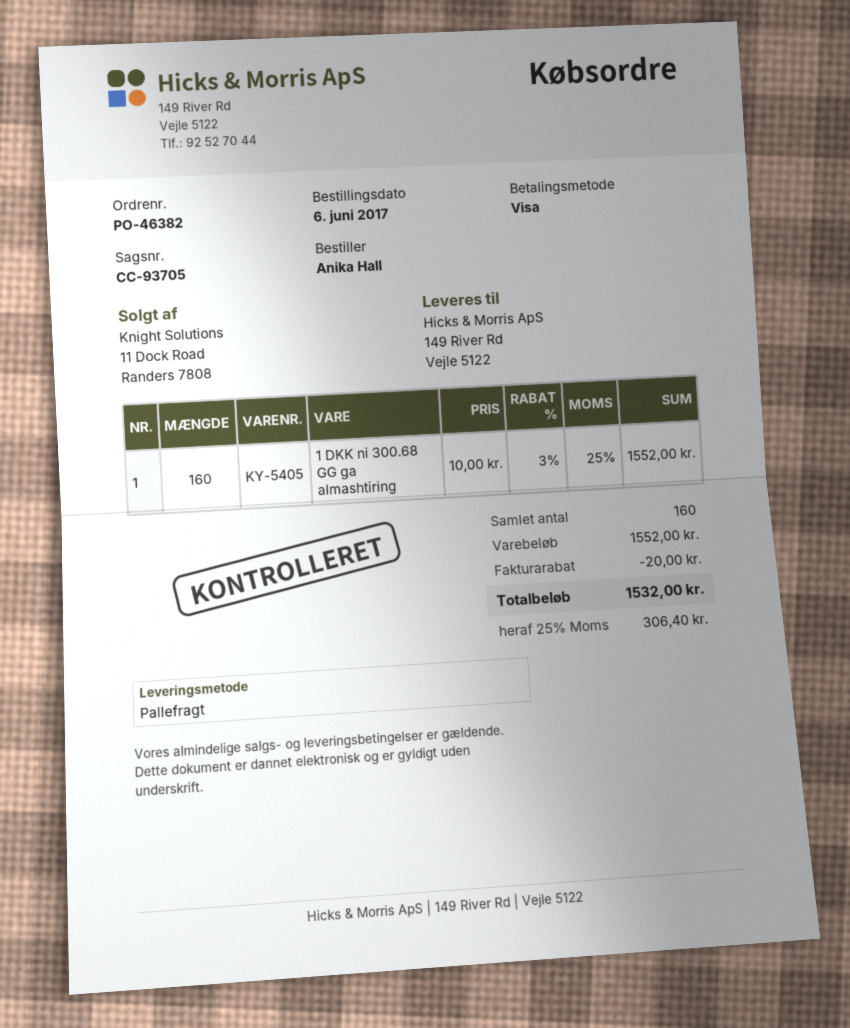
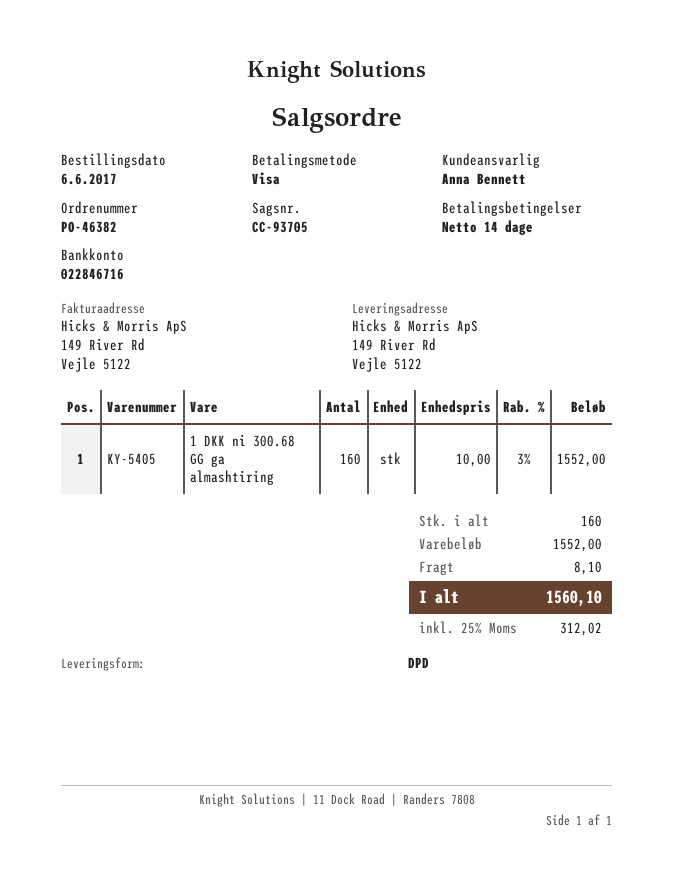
shipping method: pallet freight -> DPD
discount: 20.00 -> none
shipping: none -> 8.10
tax: 25% = 306.40 -> 25% = 312.02
total: 1532.00 -> 1560.10

